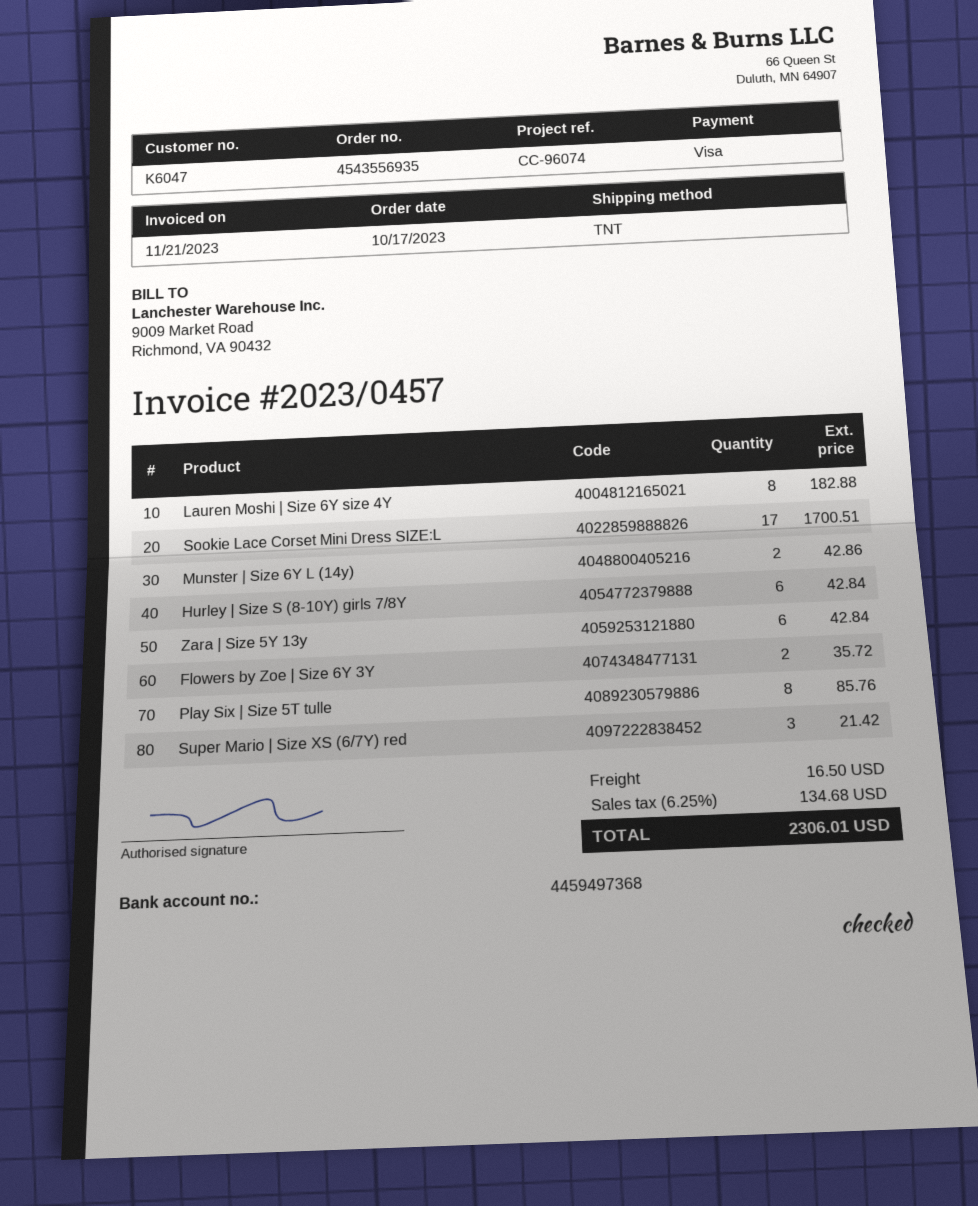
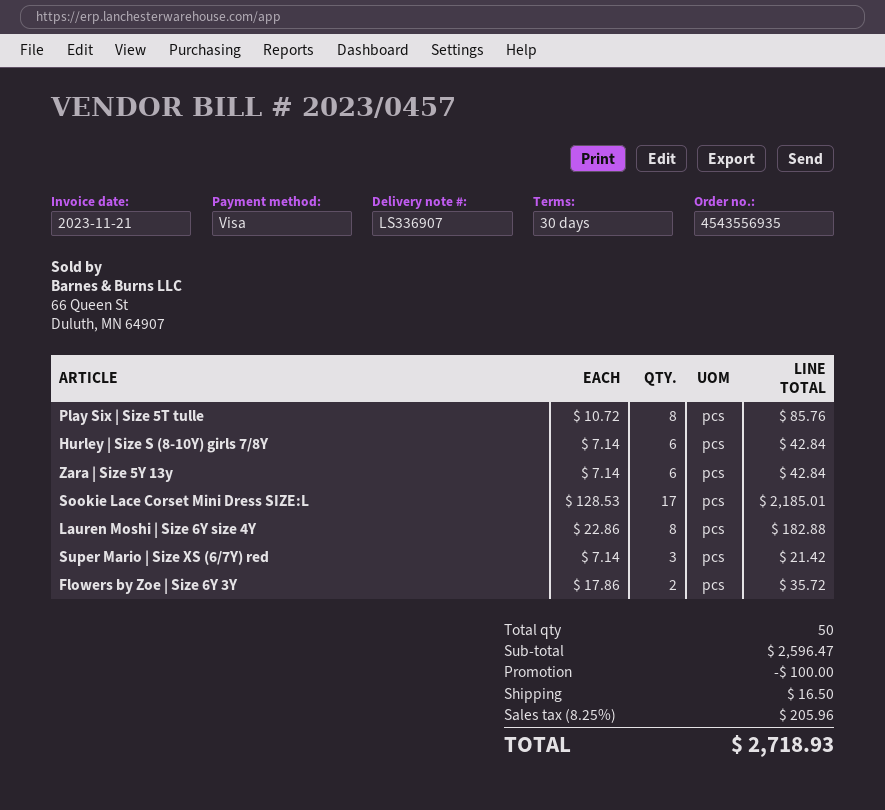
Sookie Lace Corset Mini Dress SIZE:L: 17 for 1700.51 -> 17 for 2185.01
Munster | Size 6Y L (14y): 2 for 42.86 -> none
discount: none -> 100.00
tax: 6.25% = 134.68 -> 8.25% = 205.96
total: 2306.01 -> 2718.93

